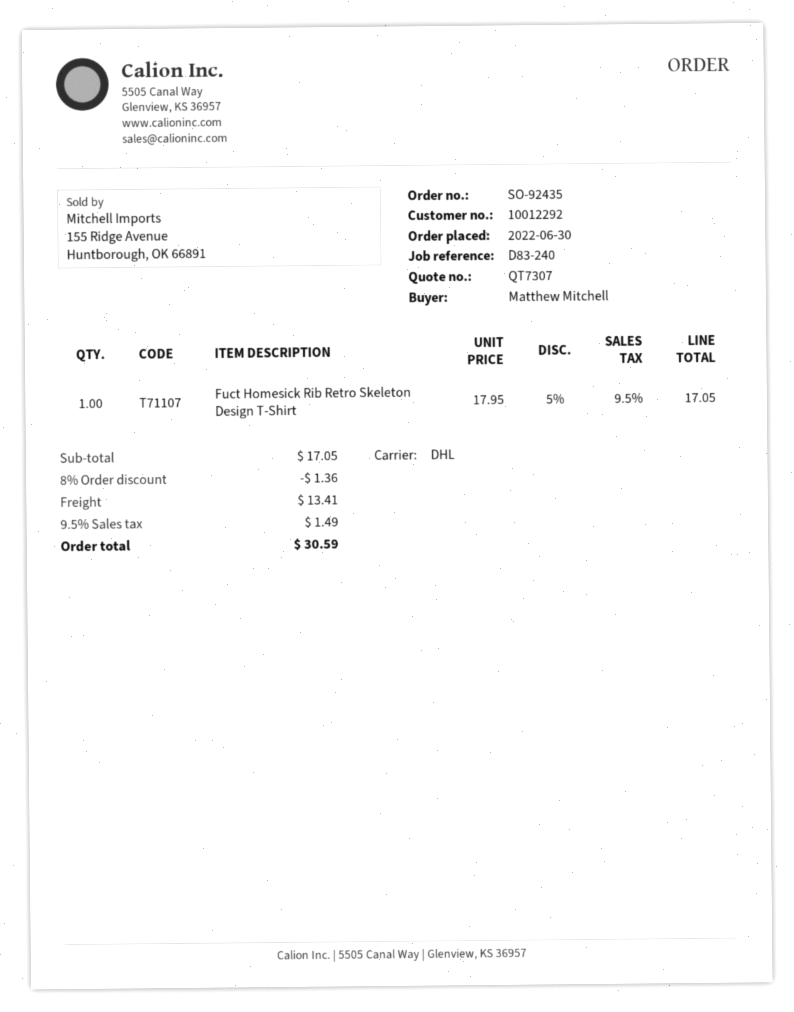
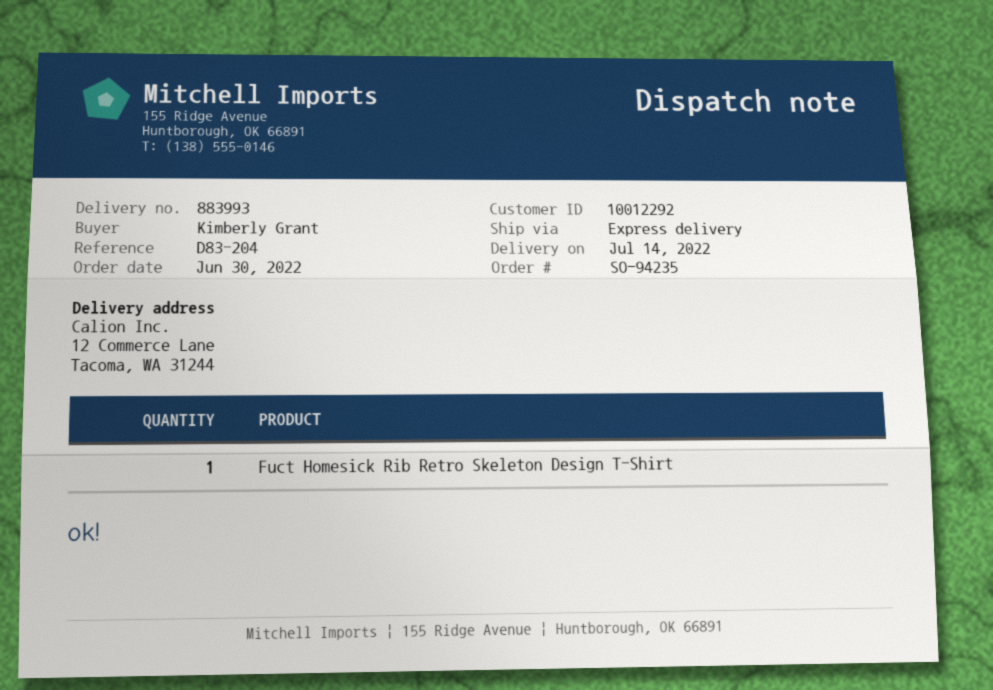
order number: SO-92435 -> SO-94235
reference: D83-240 -> D83-204
ordered by: Matthew Mitchell -> Kimberly Grant
shipping method: DHL -> express

